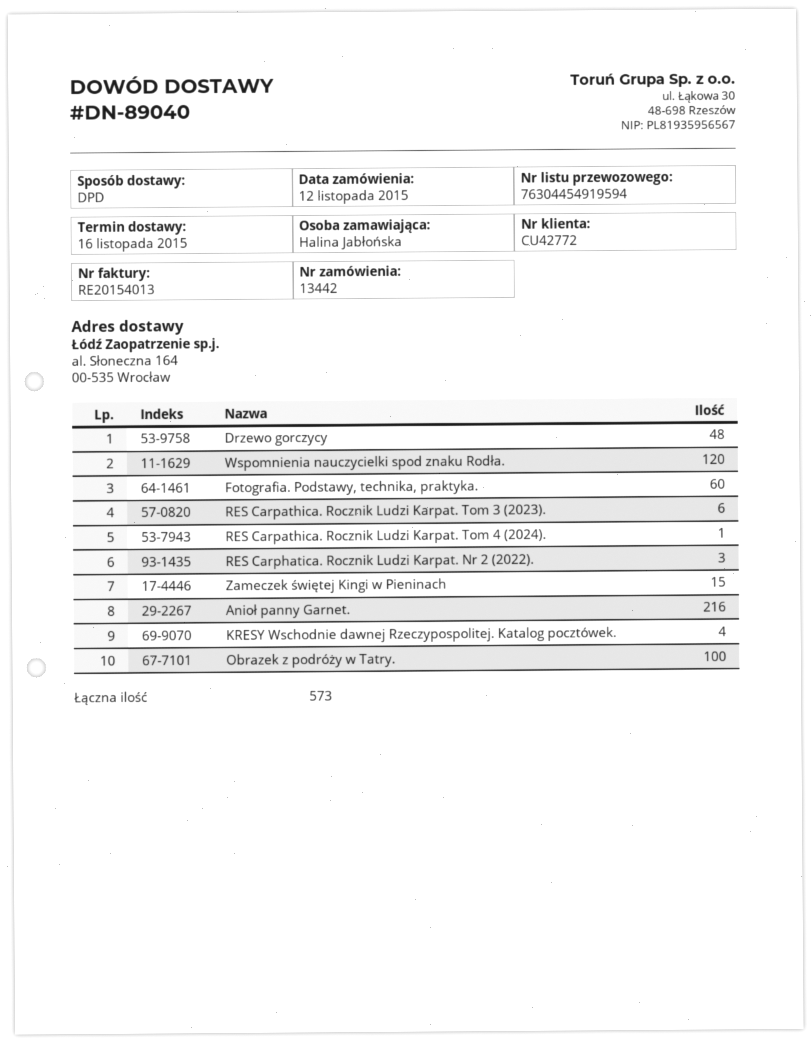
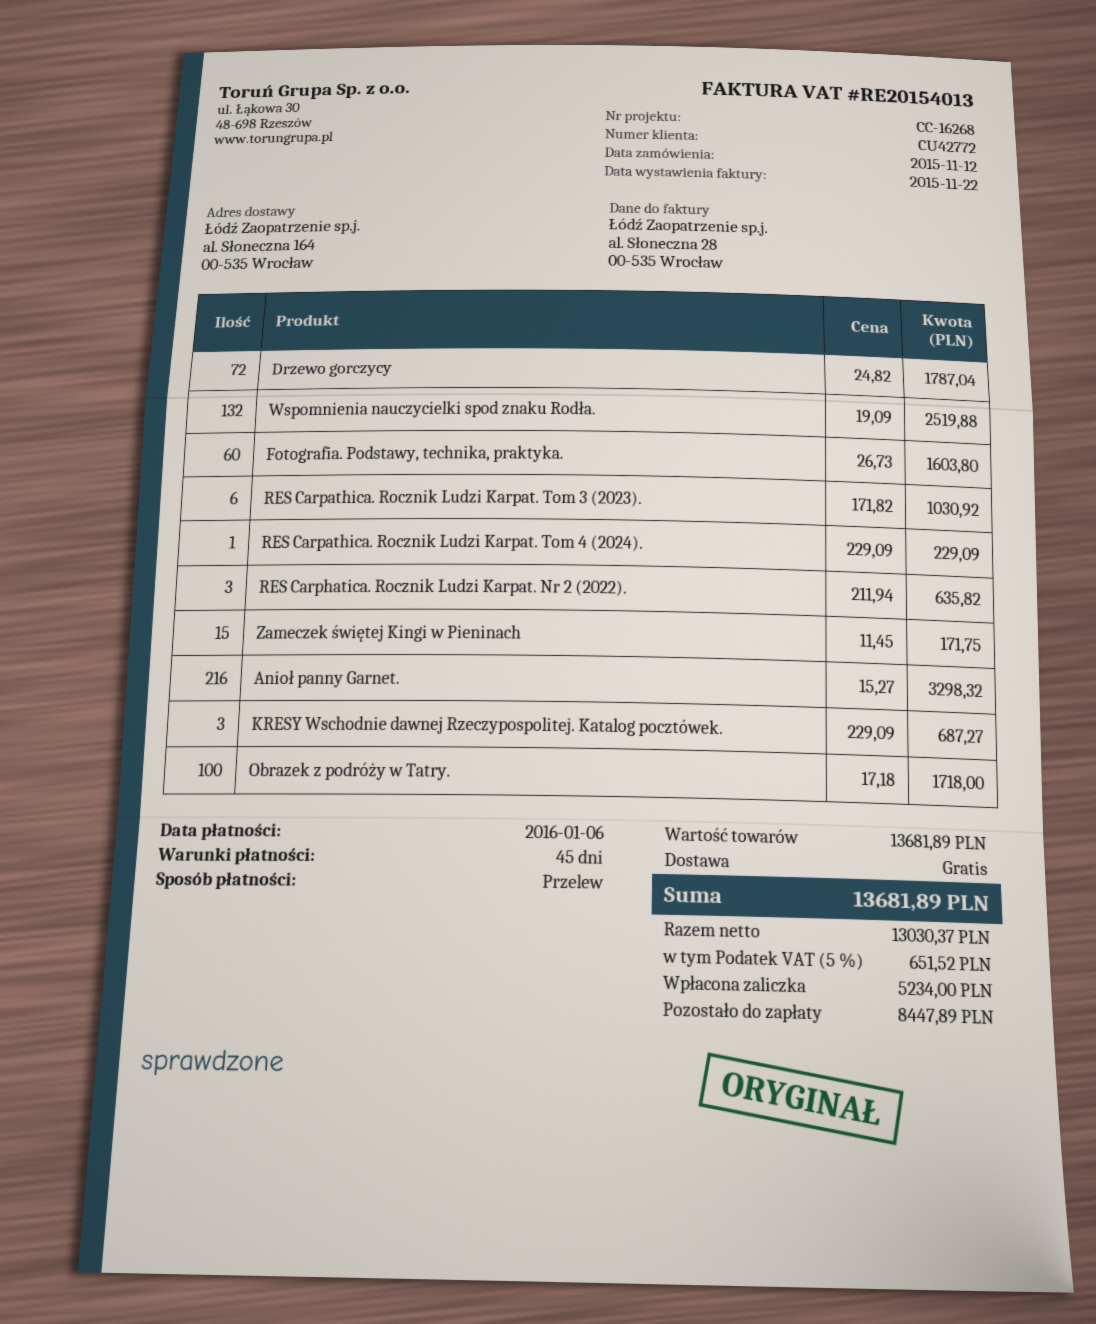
Drzewo gorczycy: 48 -> 72
Wspomnienia nauczycielki spod znaku Rodła.: 120 -> 132
KRESY Wschodnie dawnej Rzeczypospolitej. Katalog pocztówek.: 4 -> 3

